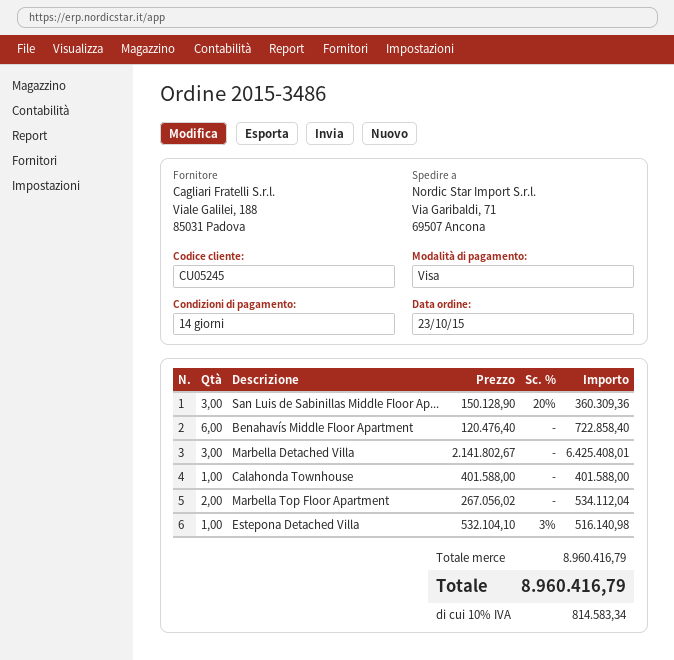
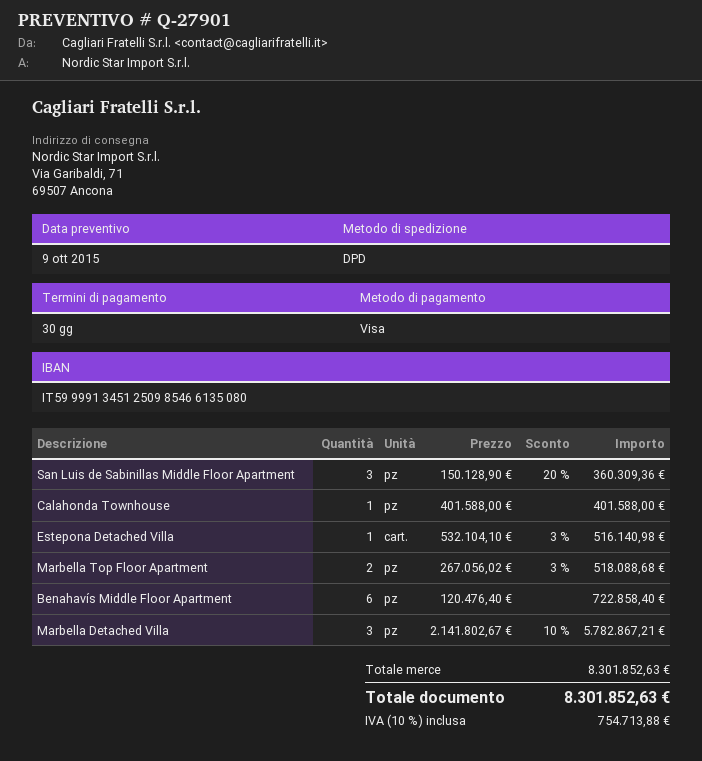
payment terms: 14 days -> 30 days
Marbella Detached Villa: 3 x 2141802.67 = 6425408.01 -> 3 x 2141802.67 - 10% = 5782867.21
Marbella Top Floor Apartment: 2 x 267056.02 = 534112.04 -> 2 x 267056.02 - 3% = 518088.68
subtotal: 8960416.79 -> 8301852.63
tax: 10% = 814583.34 -> 10% = 754713.88
total: 8960416.79 -> 8301852.63

